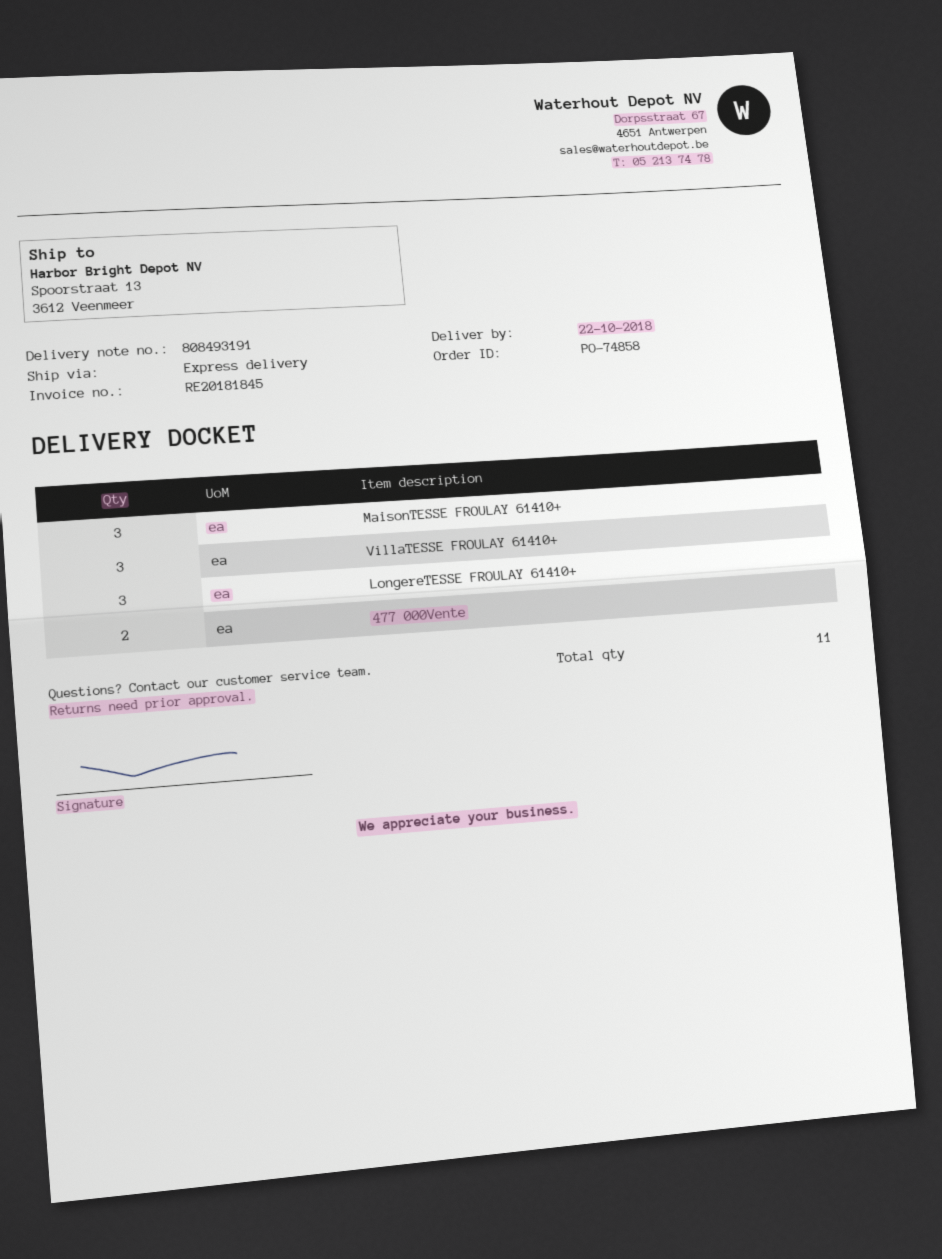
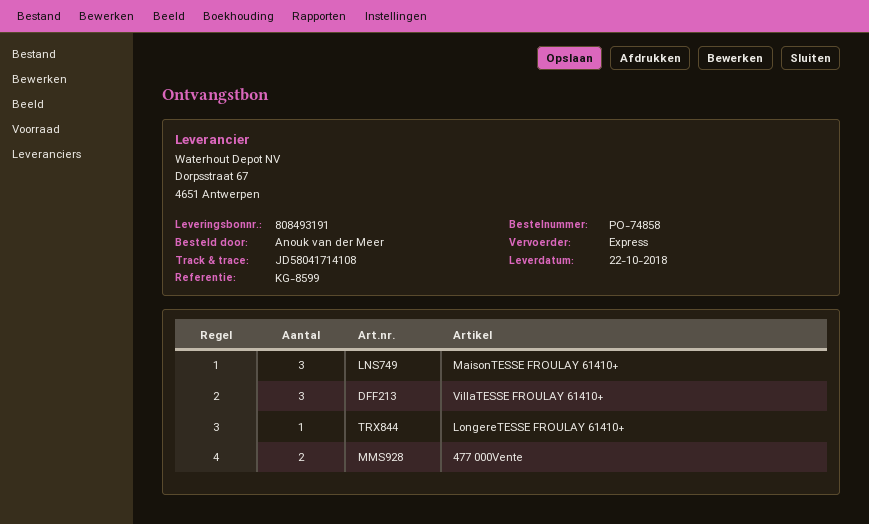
LongereTESSE FROULAY 61410+: 3 -> 1

